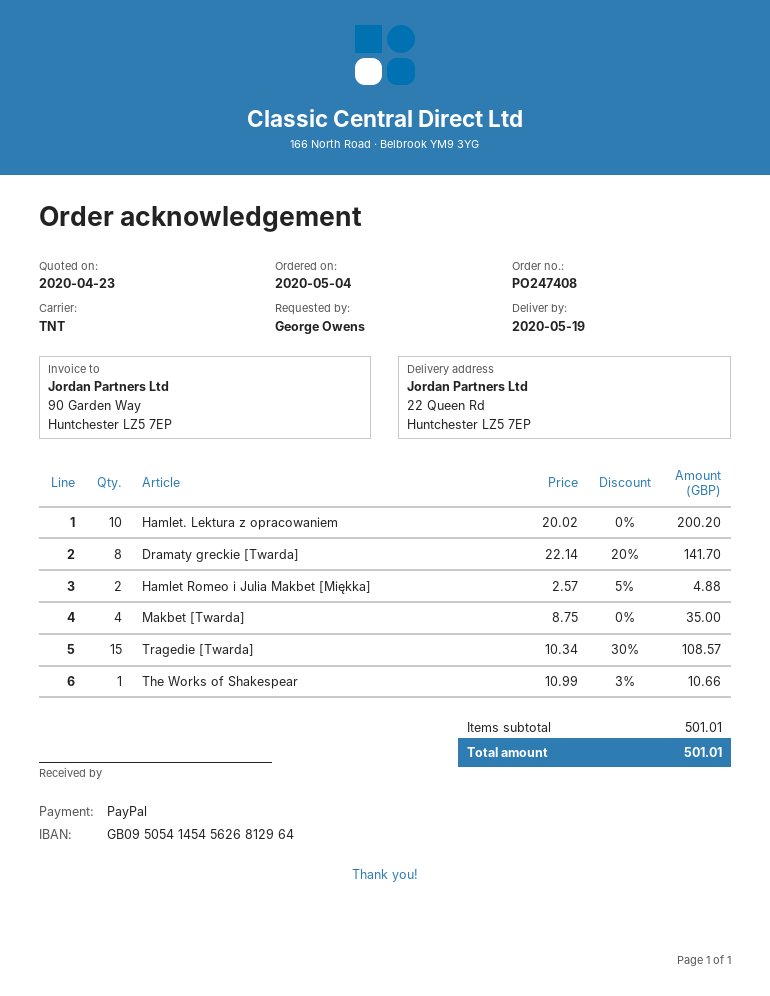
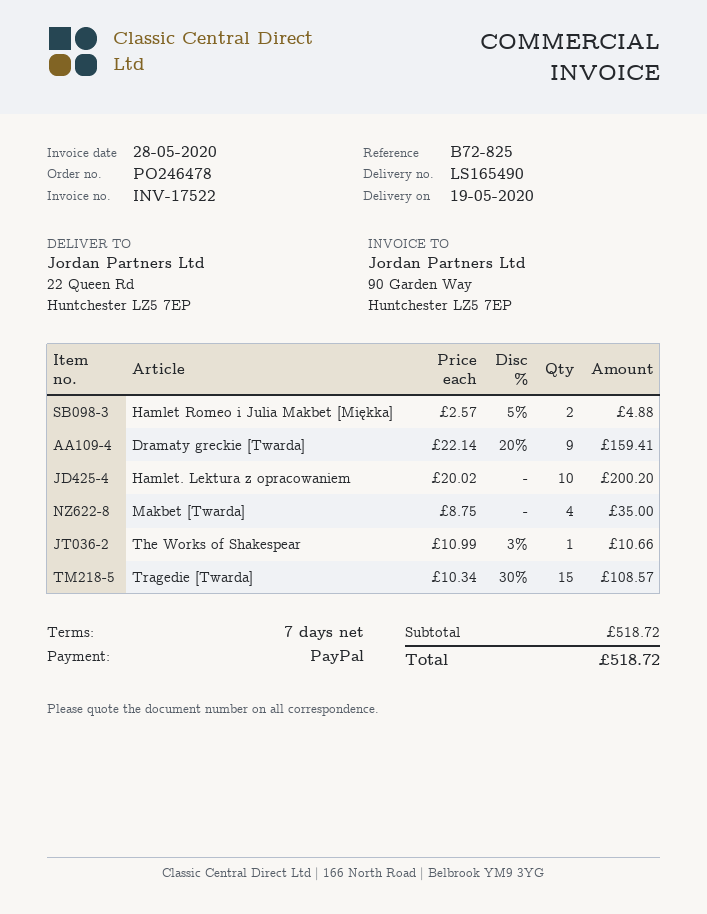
order number: PO247408 -> PO246478
Dramaty greckie [Twarda]: 8 x 22.14 - 20% = 141.70 -> 9 x 22.14 - 20% = 159.41
subtotal: 501.01 -> 518.72
total: 501.01 -> 518.72

